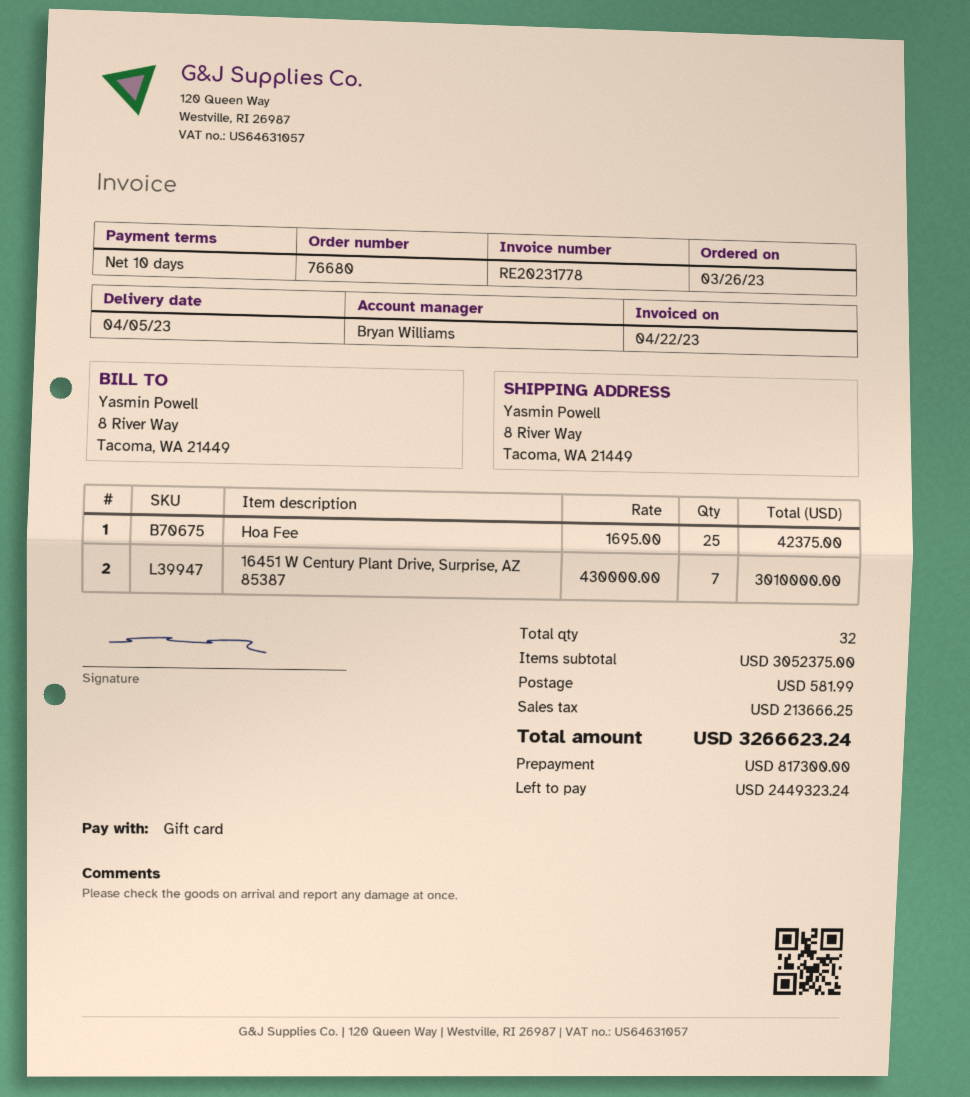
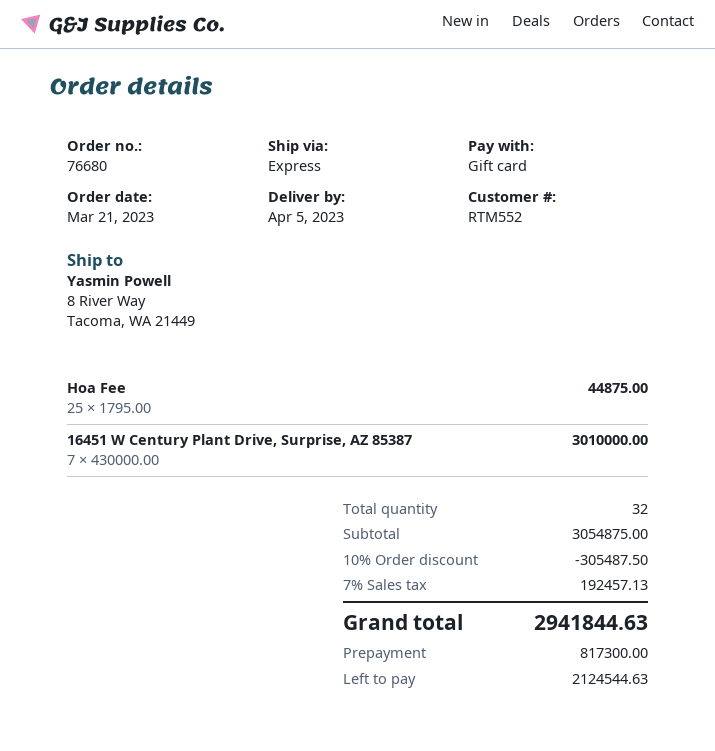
order date: 2023-03-26 -> 2023-03-21
Hoa Fee: 25 x 1695.00 = 42375.00 -> 25 x 1795.00 = 44875.00
subtotal: 3052375.00 -> 3054875.00
discount: none -> 10% = 305487.50
shipping: 581.99 -> none
tax: 213666.25 -> 192457.13
total: 3266623.24 -> 2941844.63
balance: 2449323.24 -> 2124544.63

